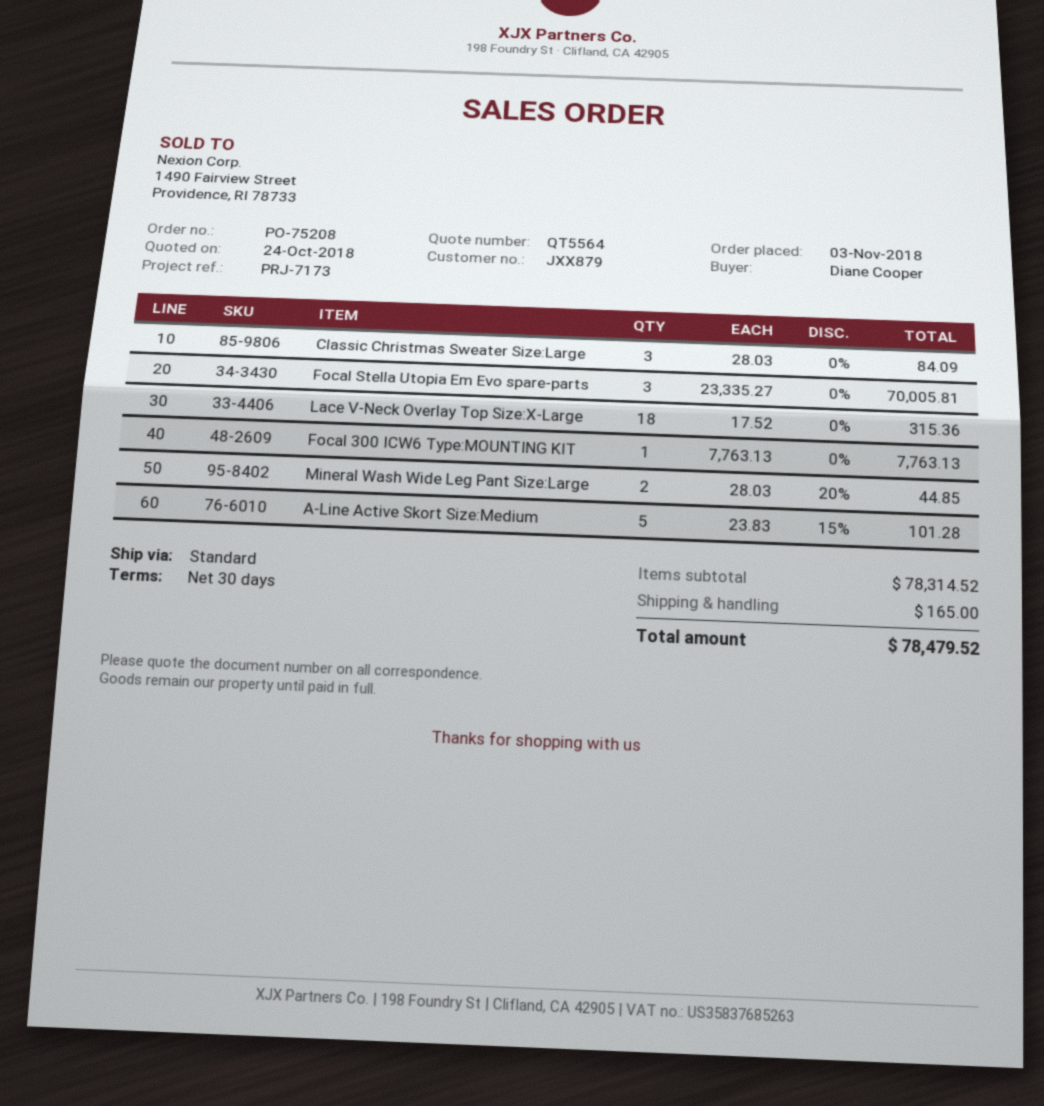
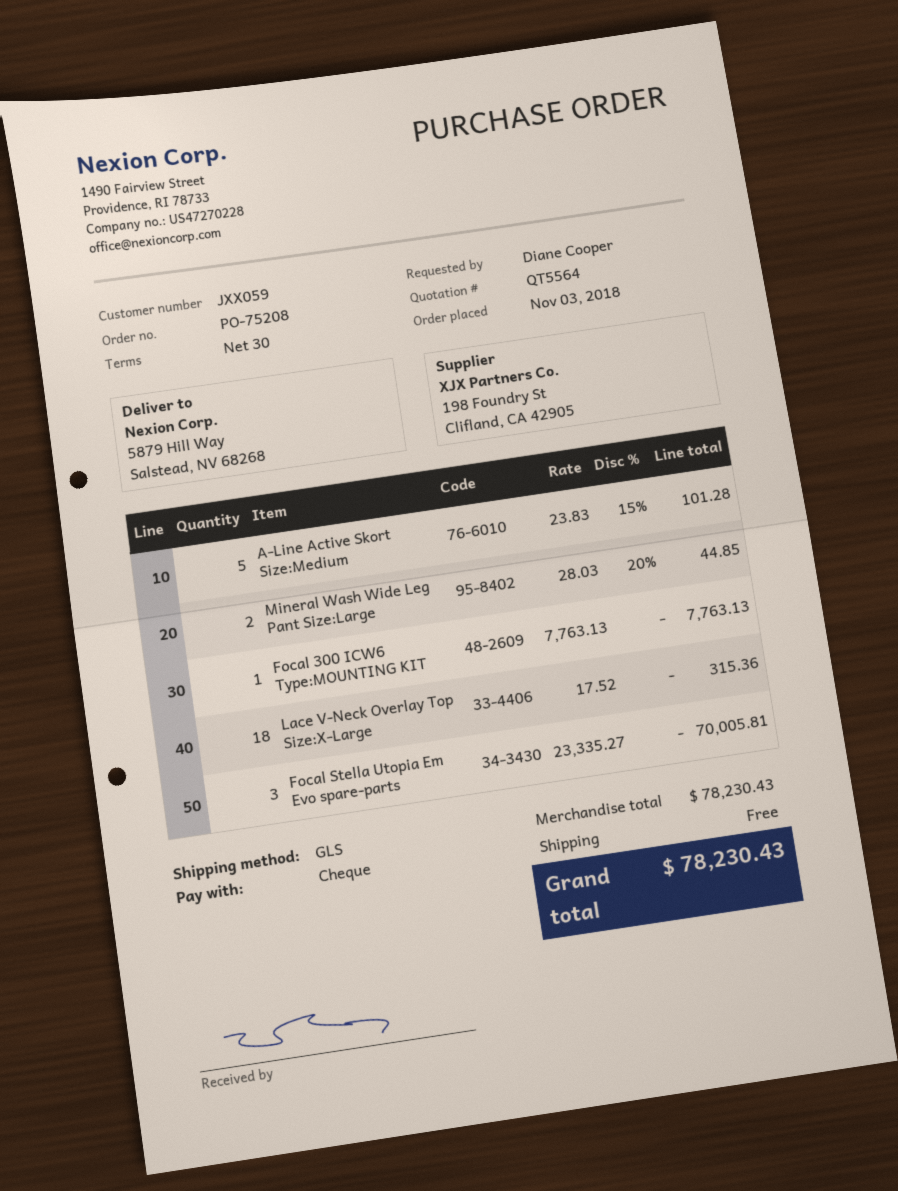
customer number: JXX879 -> JXX059
shipping method: standard -> GLS
Classic Christmas Sweater Size:Large: 3 x 28.03 = 84.09 -> none
subtotal: 78314.52 -> 78230.43
shipping: 165.00 -> 0.00
total: 78479.52 -> 78230.43

